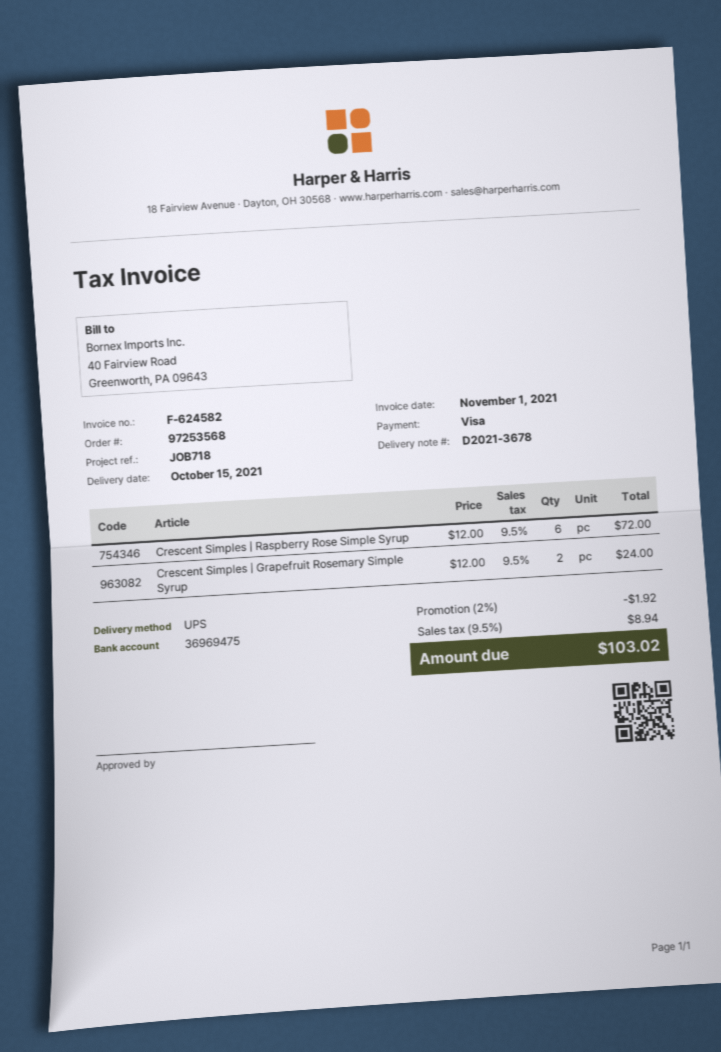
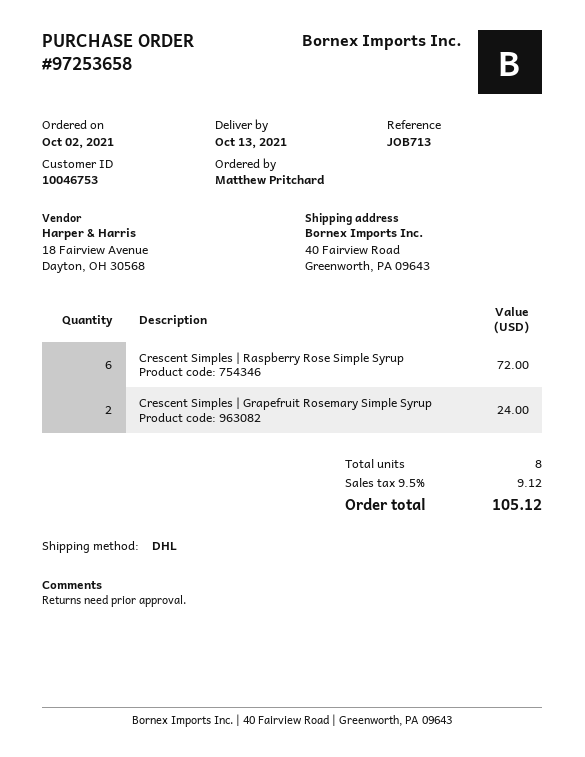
order number: 97253568 -> 97253658
delivery date: 2021-10-15 -> 2021-10-13
reference: JOB718 -> JOB713
shipping method: UPS -> DHL
discount: 2% = 1.92 -> none
tax: 9.5% = 8.94 -> 9.5% = 9.12
total: 103.02 -> 105.12

